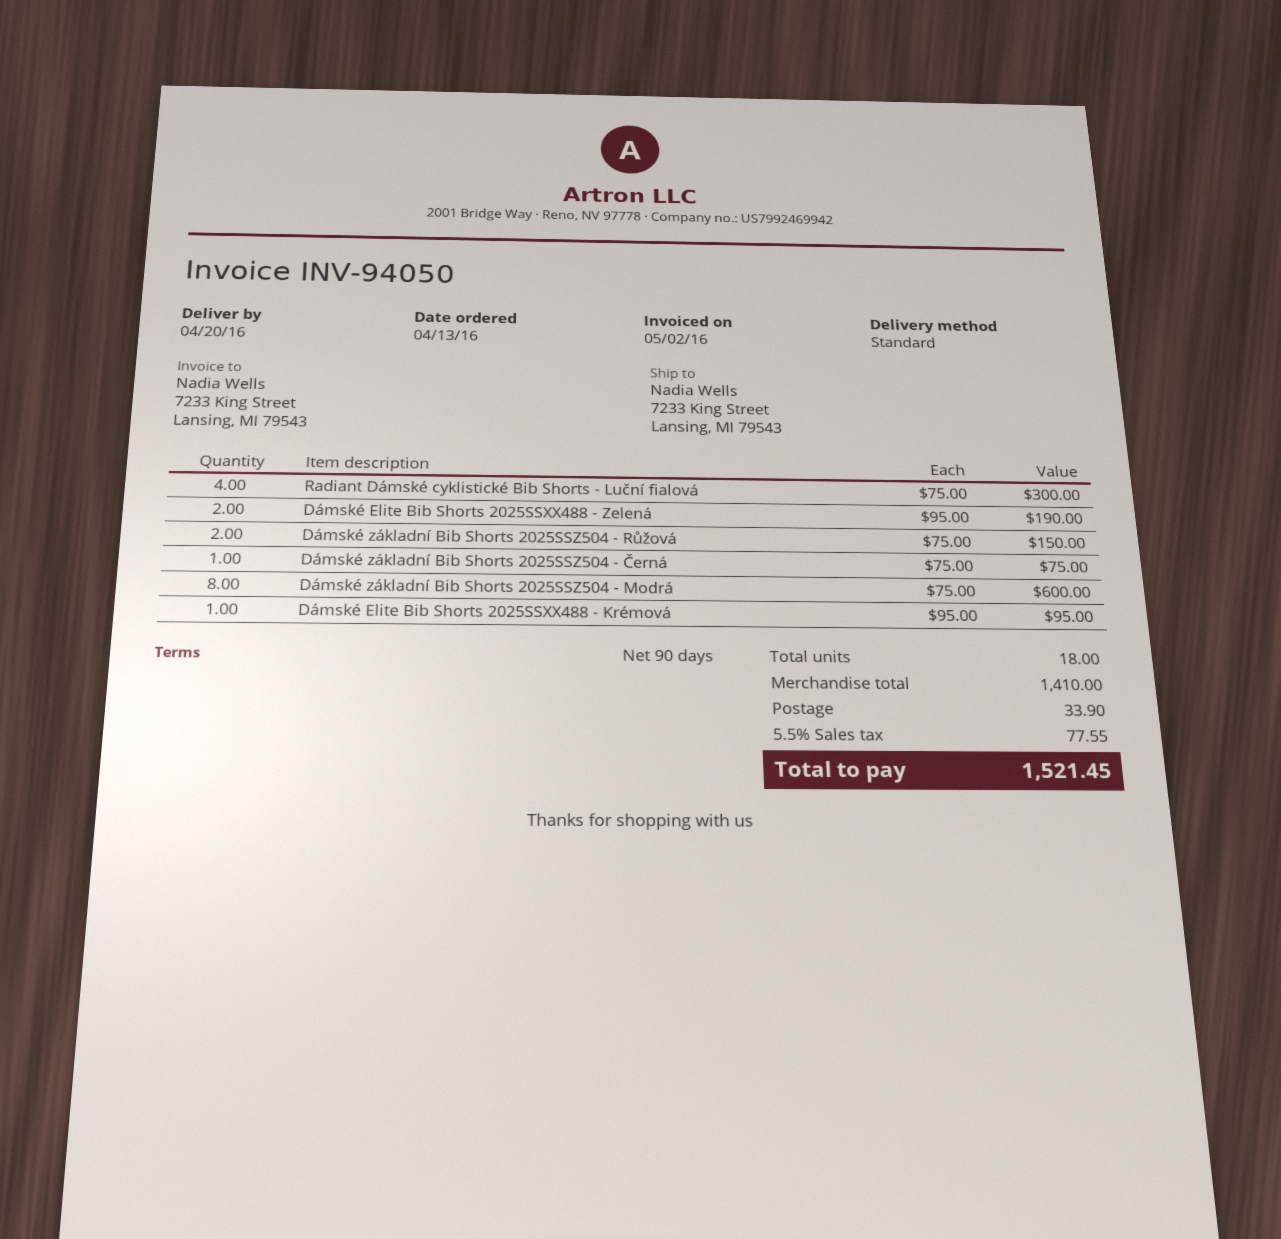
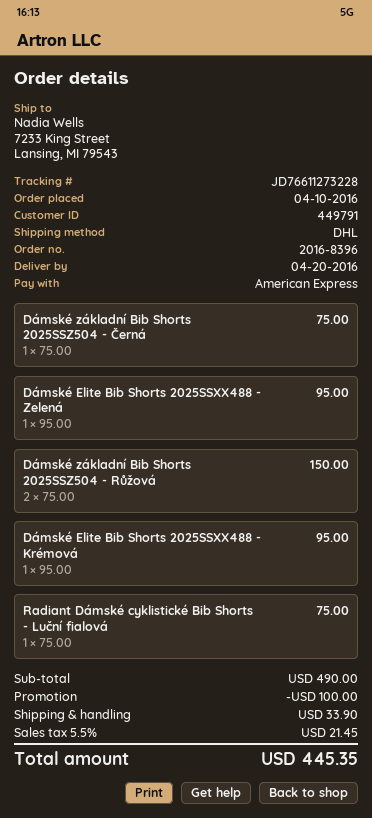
order date: 2016-04-13 -> 2016-04-10
shipping method: standard -> DHL
Radiant Dámské cyklistické Bib Shorts - Luční fialová: 4 x 75.00 = 300.00 -> 1 x 75.00 = 75.00
Dámské Elite Bib Shorts 2025SSXX488 - Zelená: 2 x 95.00 = 190.00 -> 1 x 95.00 = 95.00
Dámské základní Bib Shorts 2025SSZ504 - Modrá: 8 x 75.00 = 600.00 -> none
subtotal: 1410.00 -> 490.00
discount: none -> 100.00
tax: 5.5% = 77.55 -> 5.5% = 21.45
total: 1521.45 -> 445.35

